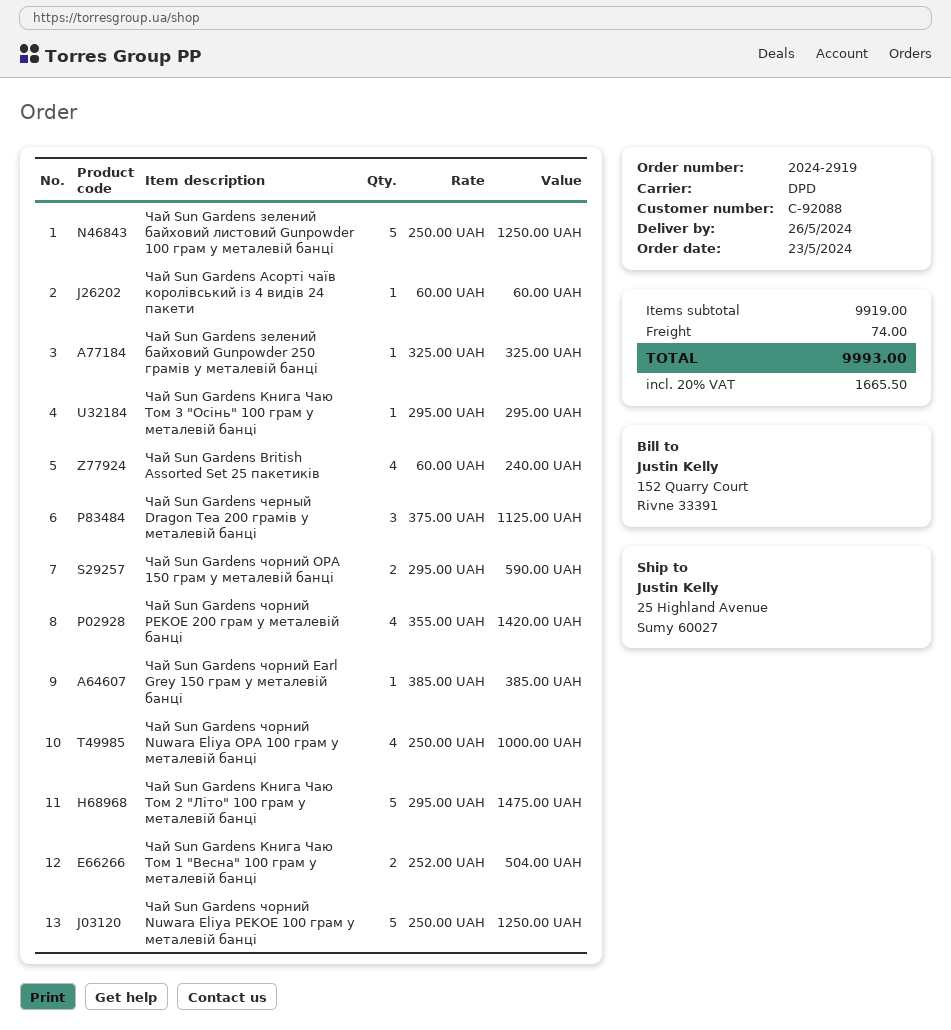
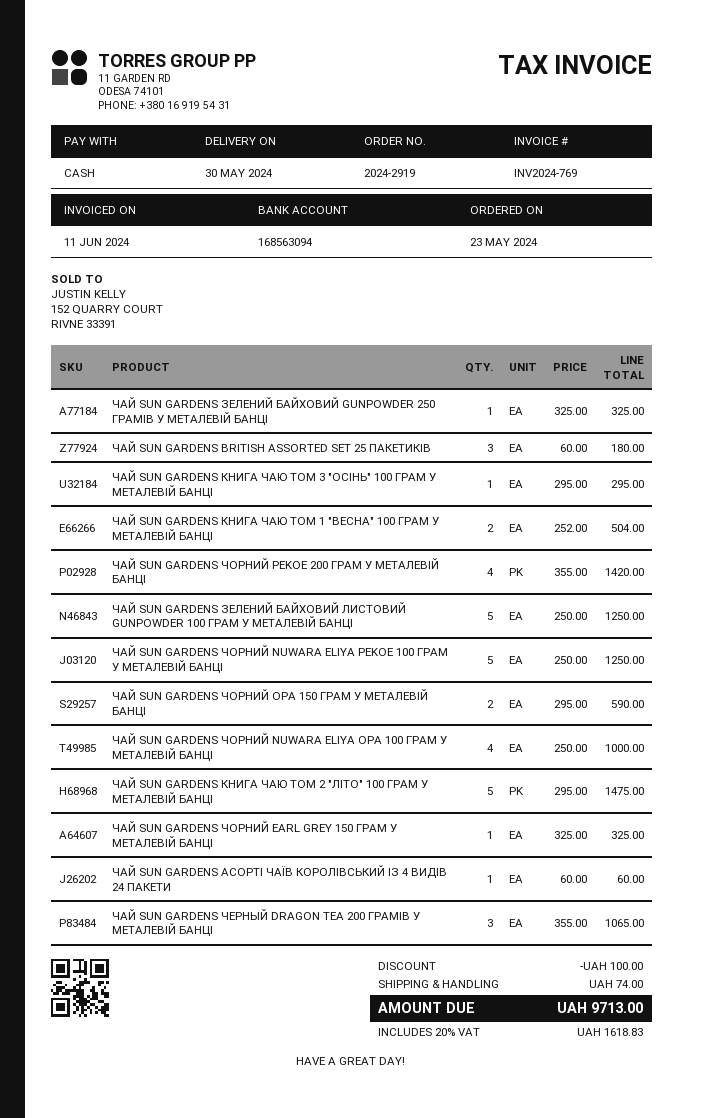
delivery date: 2024-05-26 -> 2024-05-30
Чай Sun Gardens British Assorted Set 25 пакетиків: 4 x 60.00 = 240.00 -> 3 x 60.00 = 180.00
Чай Sun Gardens черный Dragon Tea 200 грамів у металевій банці: 3 x 375.00 = 1125.00 -> 3 x 355.00 = 1065.00
Чай Sun Gardens чорний Earl Grey 150 грам у металевій банці: 1 x 385.00 = 385.00 -> 1 x 325.00 = 325.00
discount: none -> 100.00
tax: 20% = 1665.50 -> 20% = 1618.83
total: 9993.00 -> 9713.00

